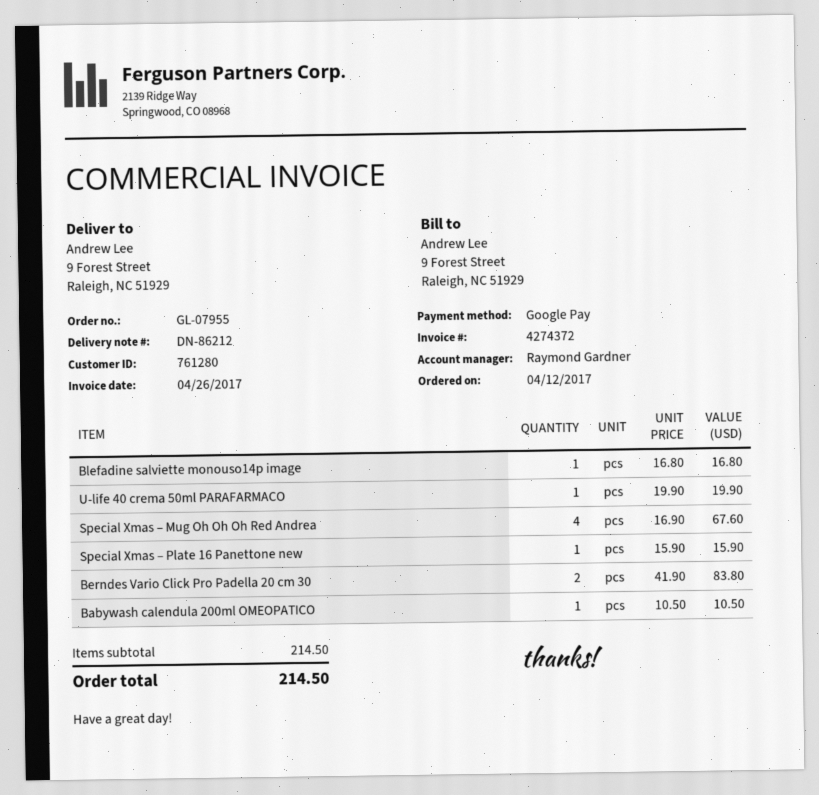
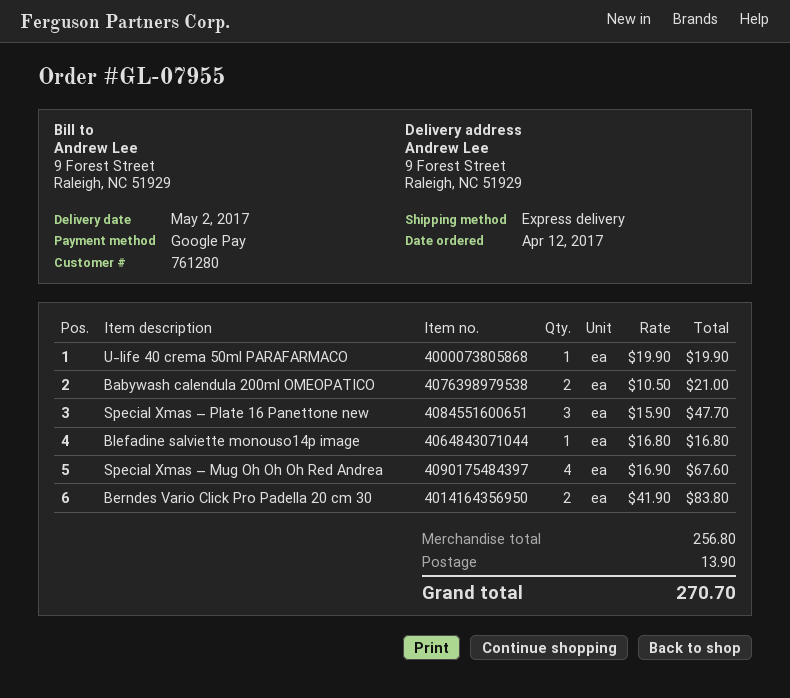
Special Xmas – Plate 16 Panettone new: 1 x 15.90 = 15.90 -> 3 x 15.90 = 47.70
Babywash calendula 200ml OMEOPATICO: 1 x 10.50 = 10.50 -> 2 x 10.50 = 21.00
subtotal: 214.50 -> 256.80
shipping: none -> 13.90
total: 214.50 -> 270.70

